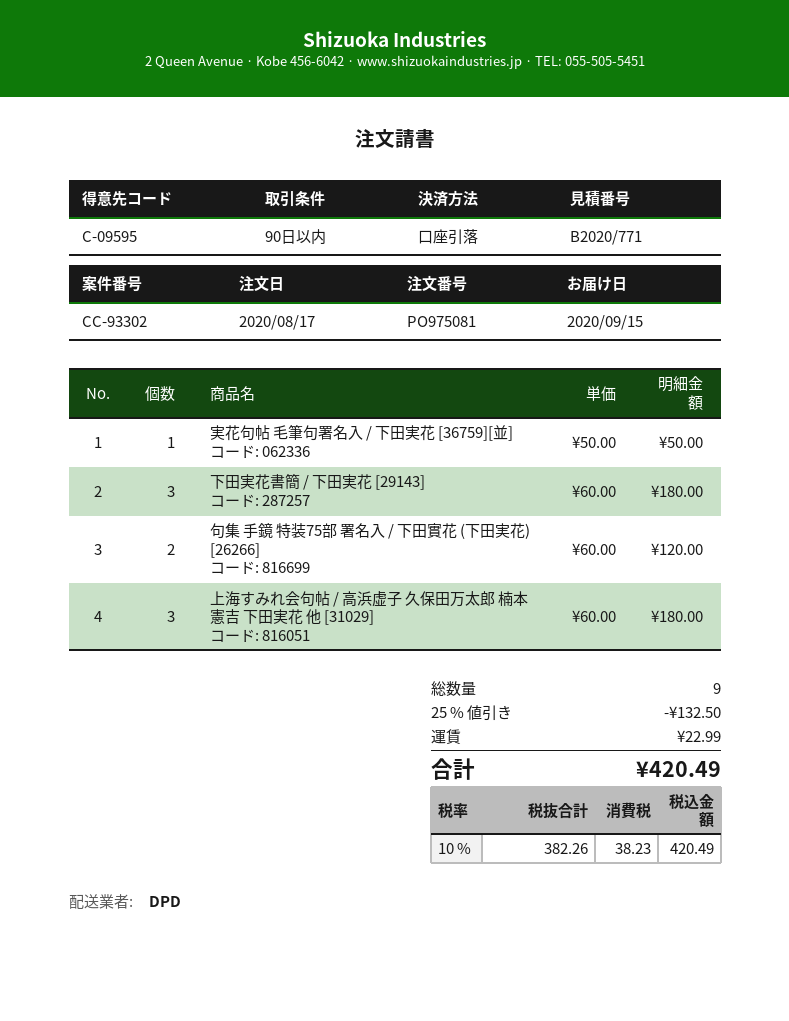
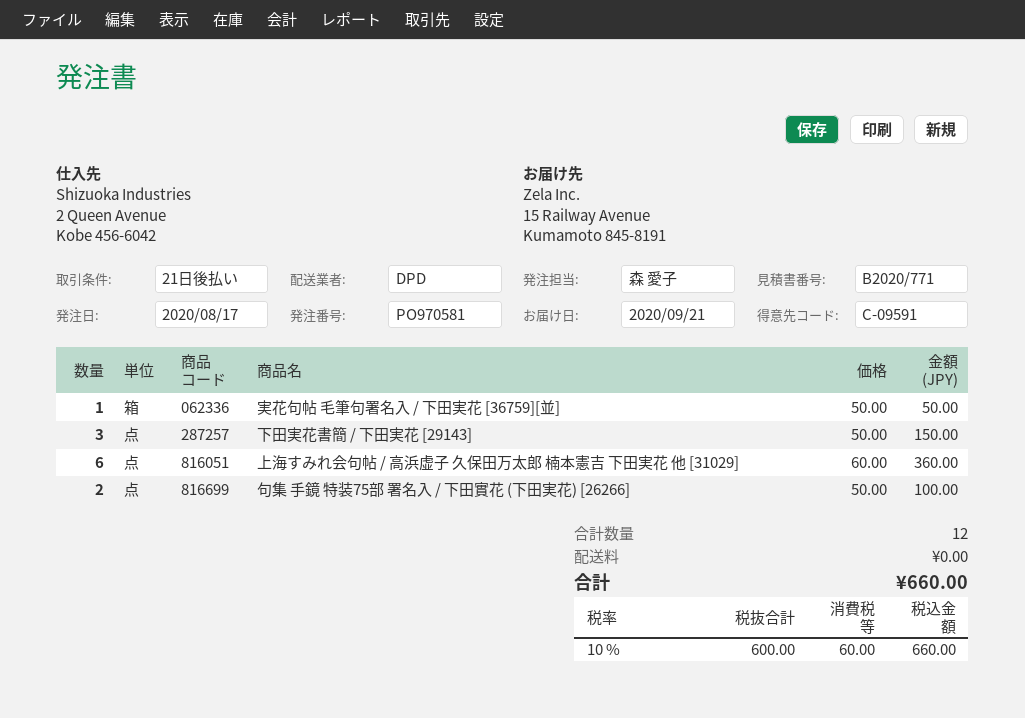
order number: PO975081 -> PO970581
delivery date: 2020-09-15 -> 2020-09-21
payment terms: 90 days -> 21 days
customer number: C-09595 -> C-09591
下田実花書簡 / 下田実花 [29143]: 3 x 60.00 = 180.00 -> 3 x 50.00 = 150.00
句集 手鏡 特装75部 署名入 / 下田實花 (下田実花) [26266]: 2 x 60.00 = 120.00 -> 2 x 50.00 = 100.00
上海すみれ会句帖 / 高浜虚子 久保田万太郎 楠本憲吉 下田実花 他 [31029]: 3 x 60.00 = 180.00 -> 6 x 60.00 = 360.00
total quantity: 9 -> 12
discount: 25% = 132.50 -> none
shipping: 22.99 -> 0.00
net: 382.26 -> 600.00
tax: 10% = 38.23 -> 10% = 60.00
total: 420.49 -> 660.00

